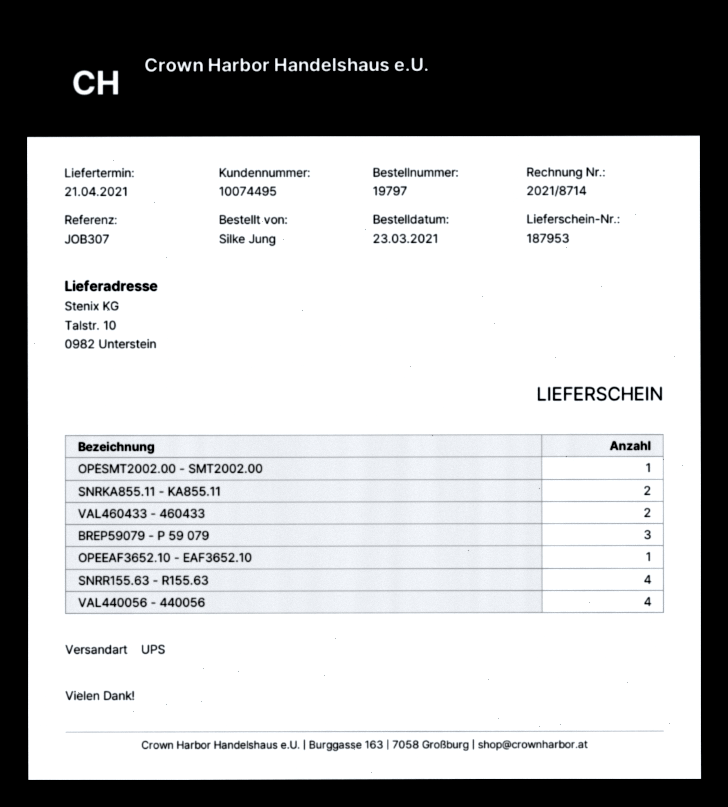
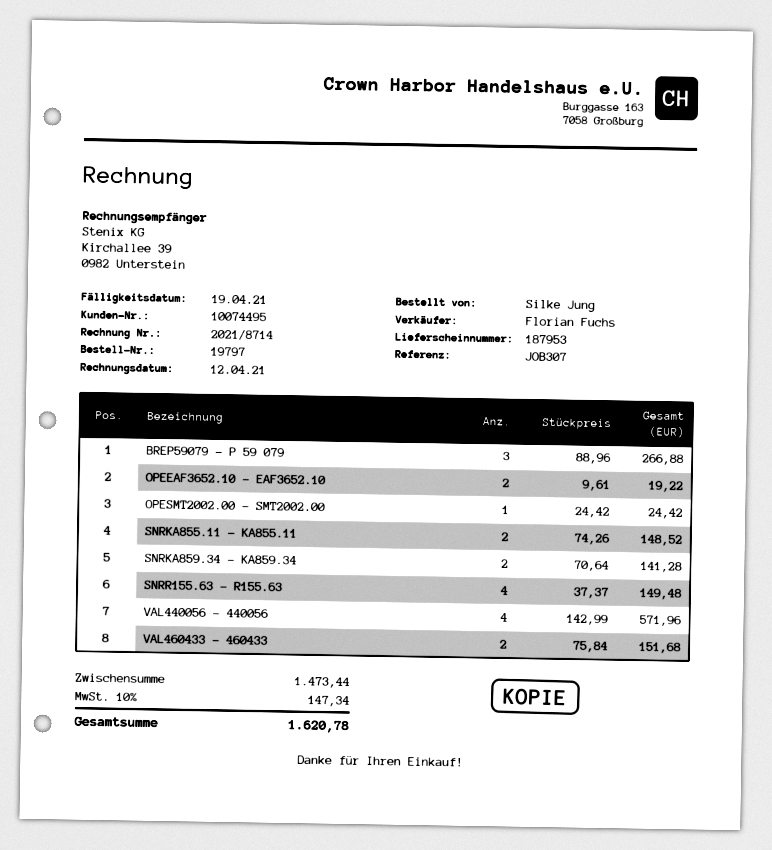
OPEEAF3652.10 - EAF3652.10: 1 -> 2
SNRKA859.34 - KA859.34: none -> 2

